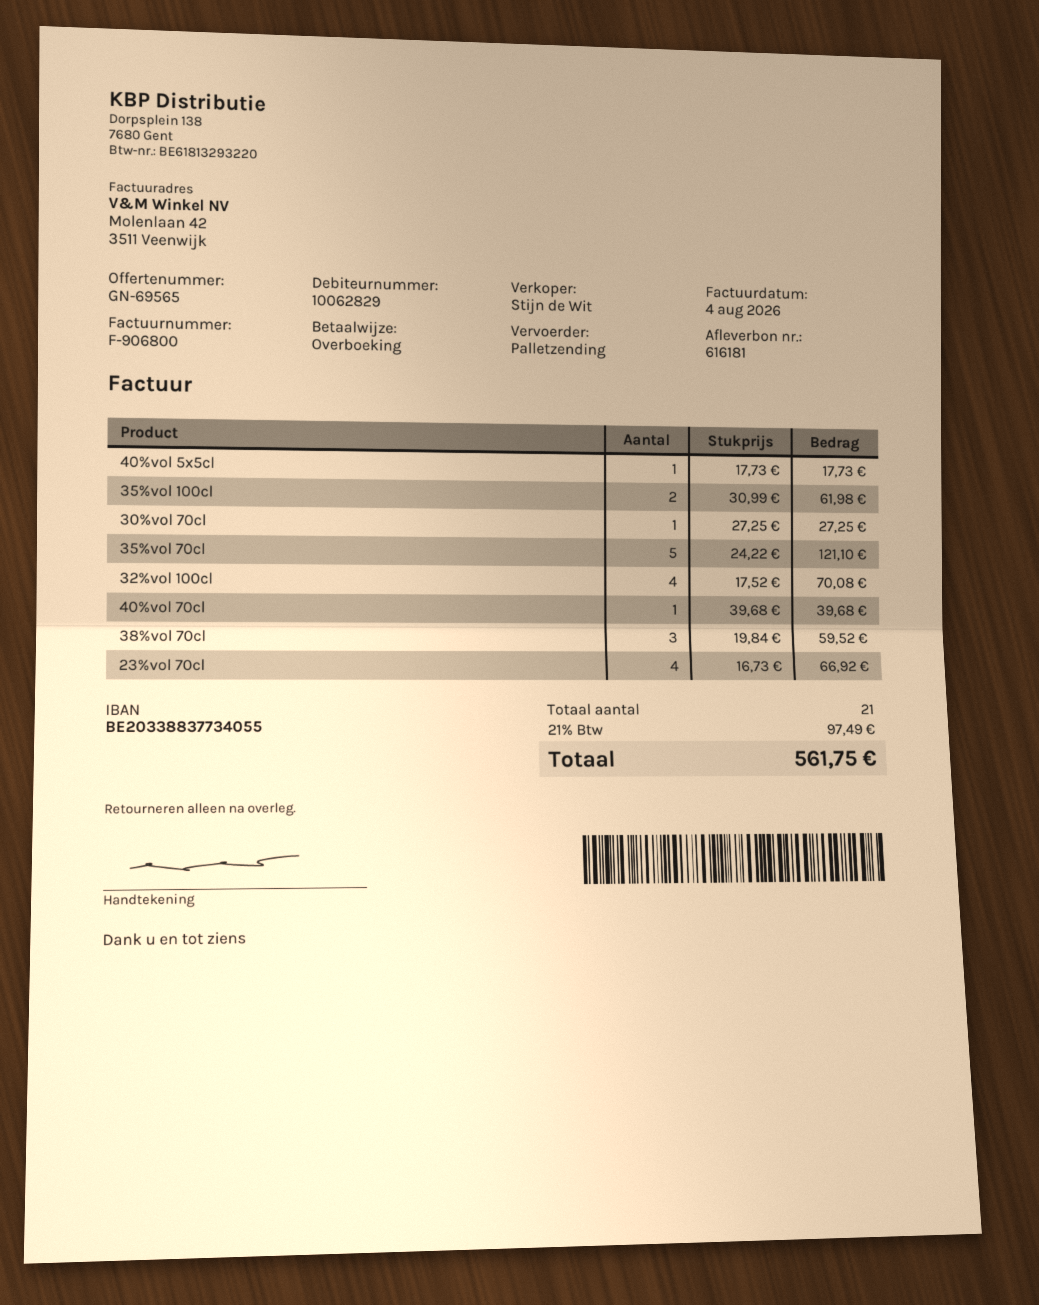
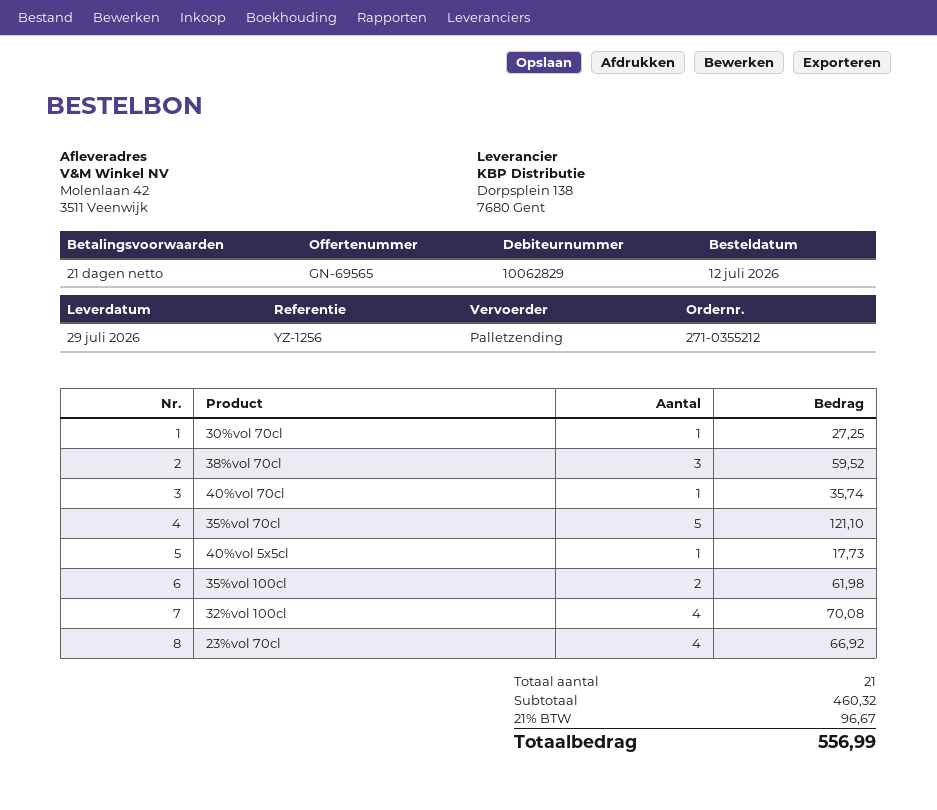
40%vol 70cl: 1 for 39.68 -> 1 for 35.74
tax: 21% = 97.49 -> 21% = 96.67
total: 561.75 -> 556.99

